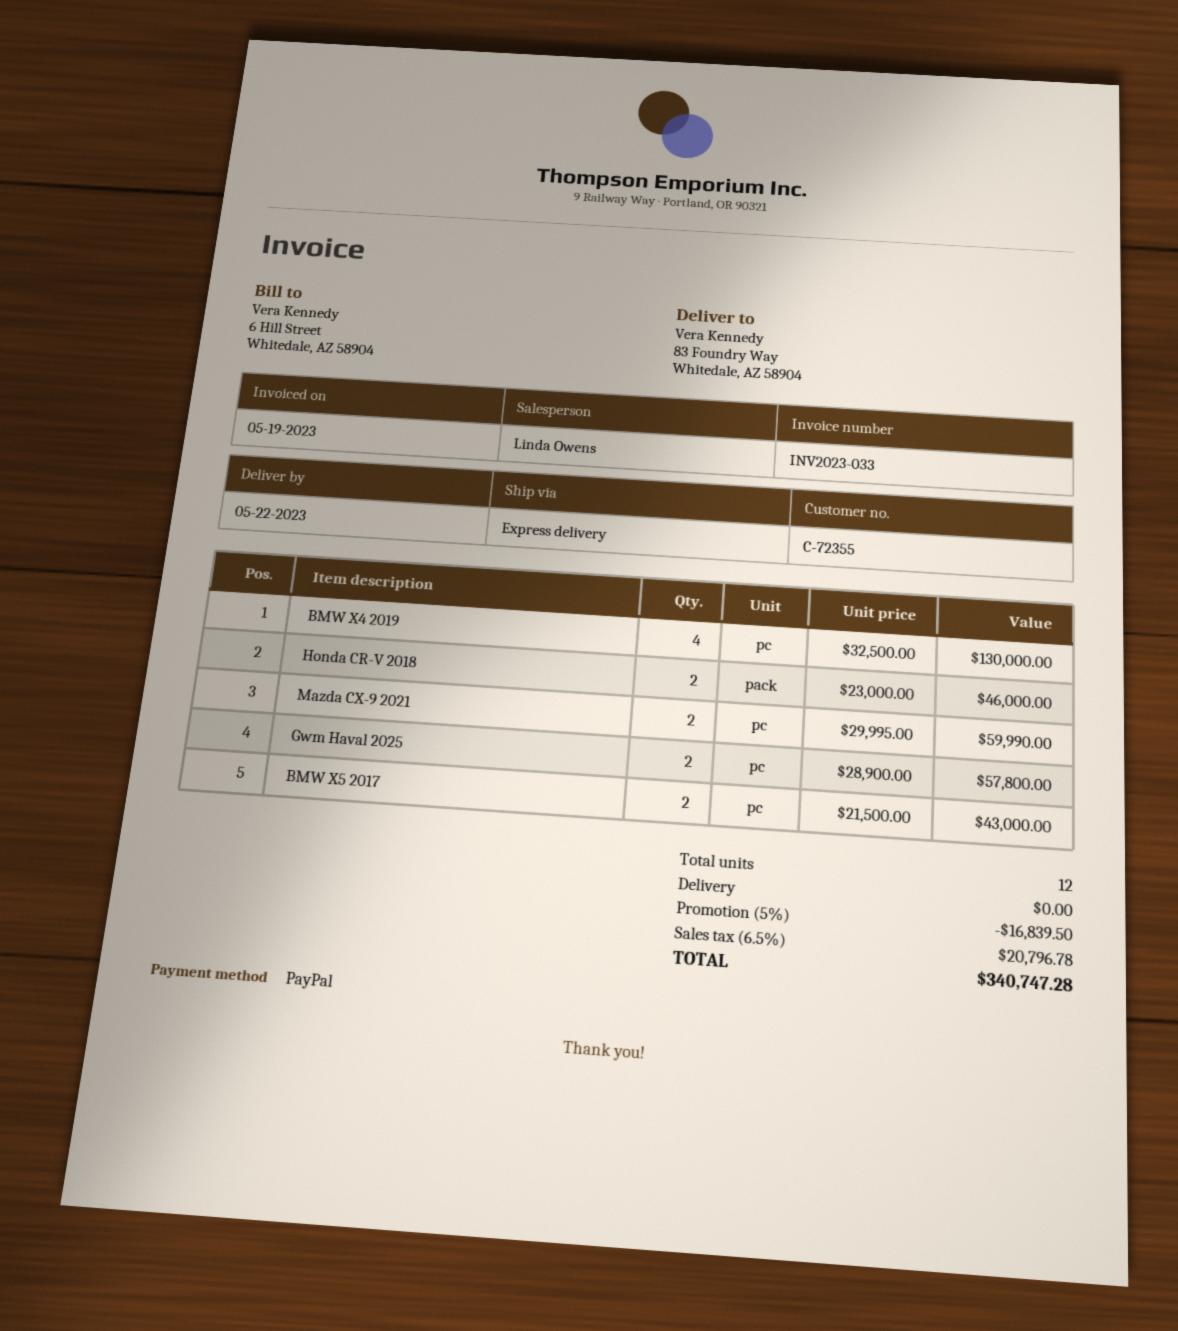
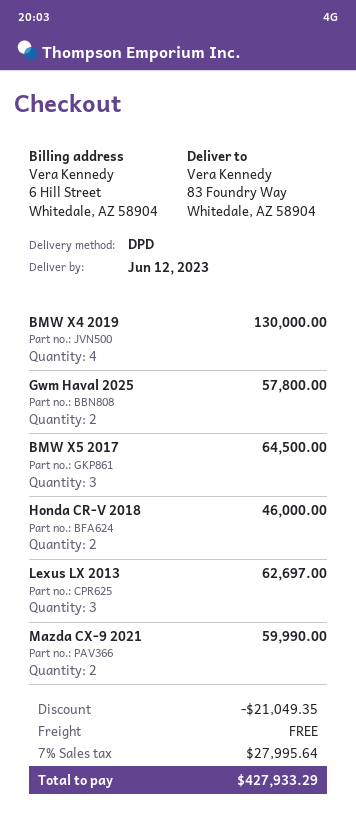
delivery date: 2023-05-22 -> 2023-06-12
shipping method: express -> DPD
BMW X5 2017: 2 for 43000.00 -> 3 for 64500.00
Lexus LX 2013: none -> 3 for 62697.00
discount: 16839.50 -> 21049.35
tax: 6.5% = 20796.78 -> 7% = 27995.64
total: 340747.28 -> 427933.29

